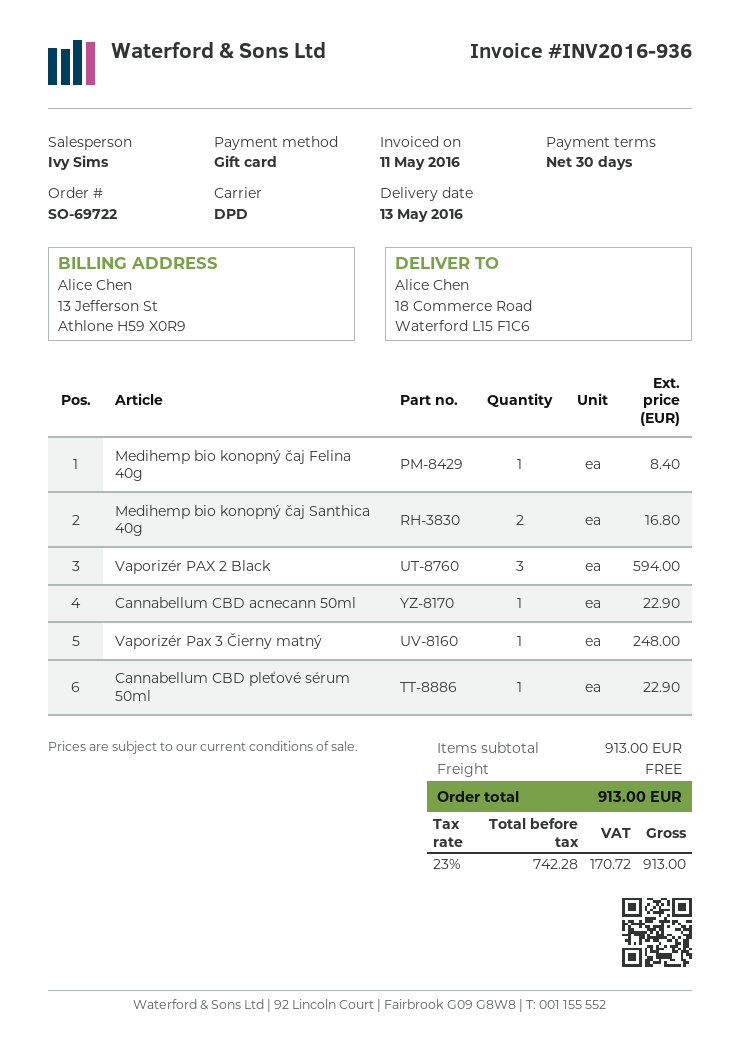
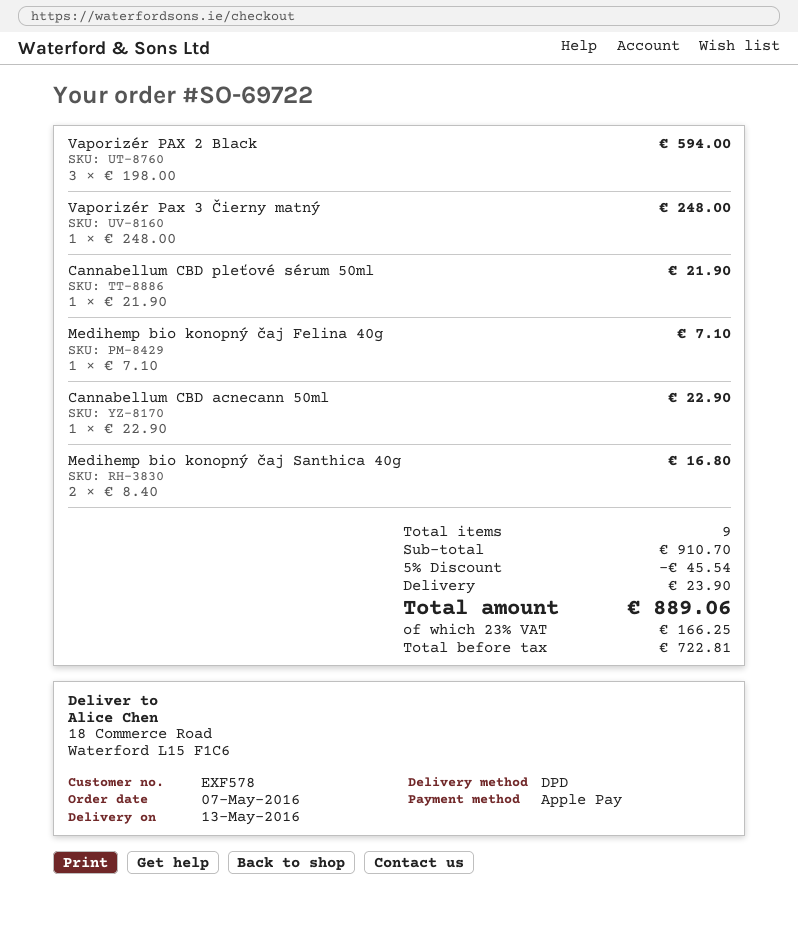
payment method: gift card -> Apple Pay
Medihemp bio konopný čaj Felina 40g: 1 for 8.40 -> 1 for 7.10
Cannabellum CBD pleťové sérum 50ml: 1 for 22.90 -> 1 for 21.90
subtotal: 913.00 -> 910.70
discount: none -> 5% = 45.54
shipping: 0.00 -> 23.90
net: 742.28 -> 722.81
tax: 23% = 170.72 -> 23% = 166.25
total: 913.00 -> 889.06

